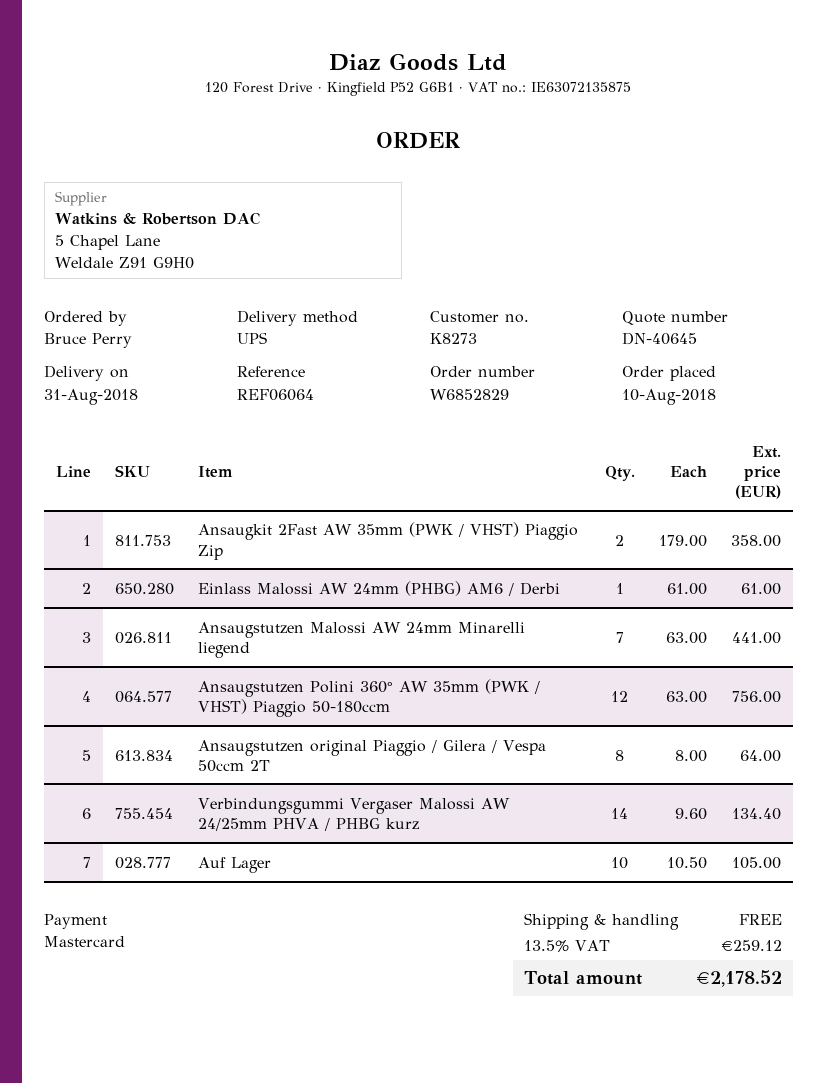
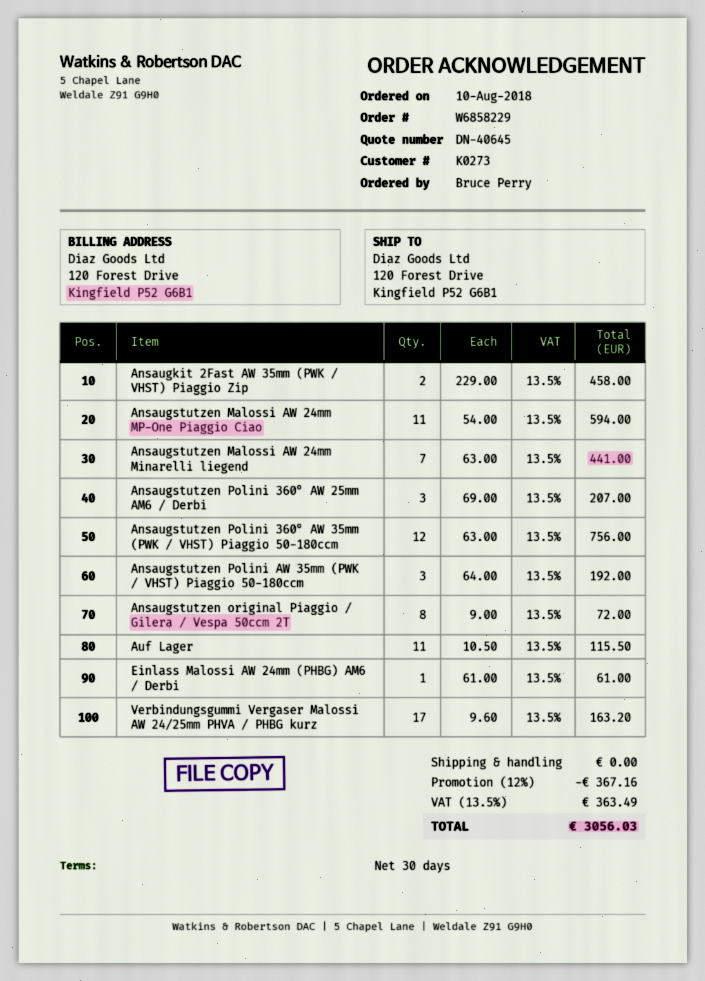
order number: W6852829 -> W6858229
customer number: K8273 -> K0273
Ansaugkit 2Fast AW 35mm (PWK / VHST) Piaggio Zip: 2 x 179.00 = 358.00 -> 2 x 229.00 = 458.00
Ansaugstutzen original Piaggio / Gilera / Vespa 50ccm 2T: 8 x 8.00 = 64.00 -> 8 x 9.00 = 72.00
Verbindungsgummi Vergaser Malossi AW 24/25mm PHVA / PHBG kurz: 14 x 9.60 = 134.40 -> 17 x 9.60 = 163.20
Auf Lager: 10 x 10.50 = 105.00 -> 11 x 10.50 = 115.50
Ansaugstutzen Malossi AW 24mm MP-One Piaggio Ciao: none -> 11 x 54.00 = 594.00
Ansaugstutzen Polini 360° AW 25mm AM6 / Derbi: none -> 3 x 69.00 = 207.00
Ansaugstutzen Polini AW 35mm (PWK / VHST) Piaggio 50-180ccm: none -> 3 x 64.00 = 192.00
discount: none -> 12% = 367.16
tax: 13.5% = 259.12 -> 13.5% = 363.49
total: 2178.52 -> 3056.03

